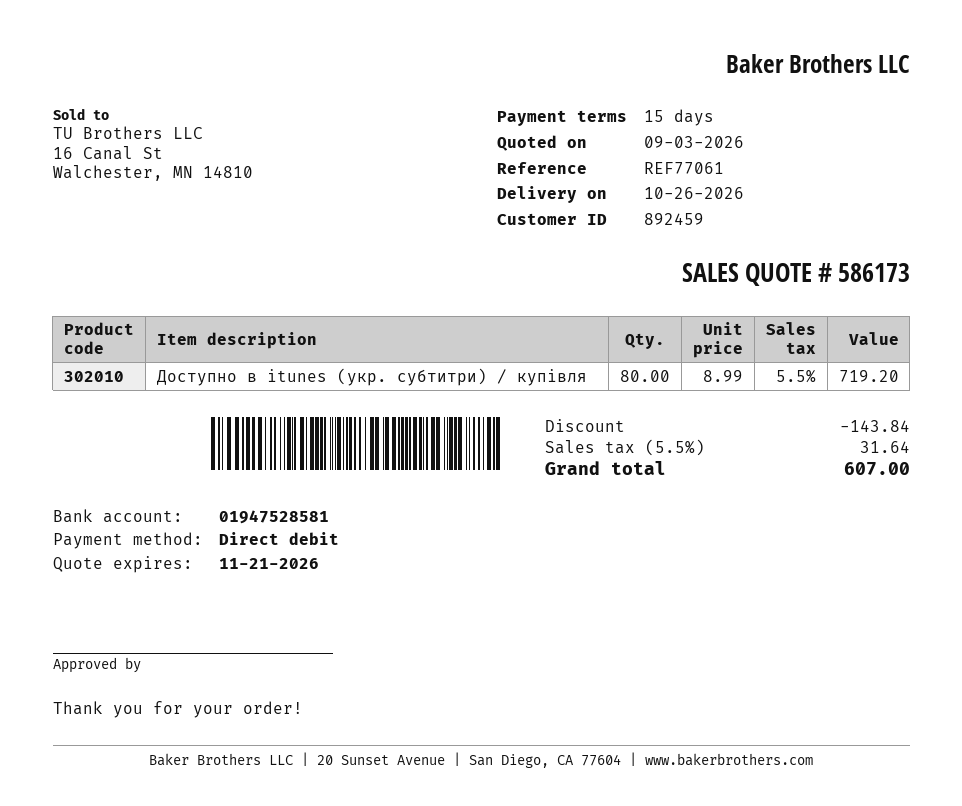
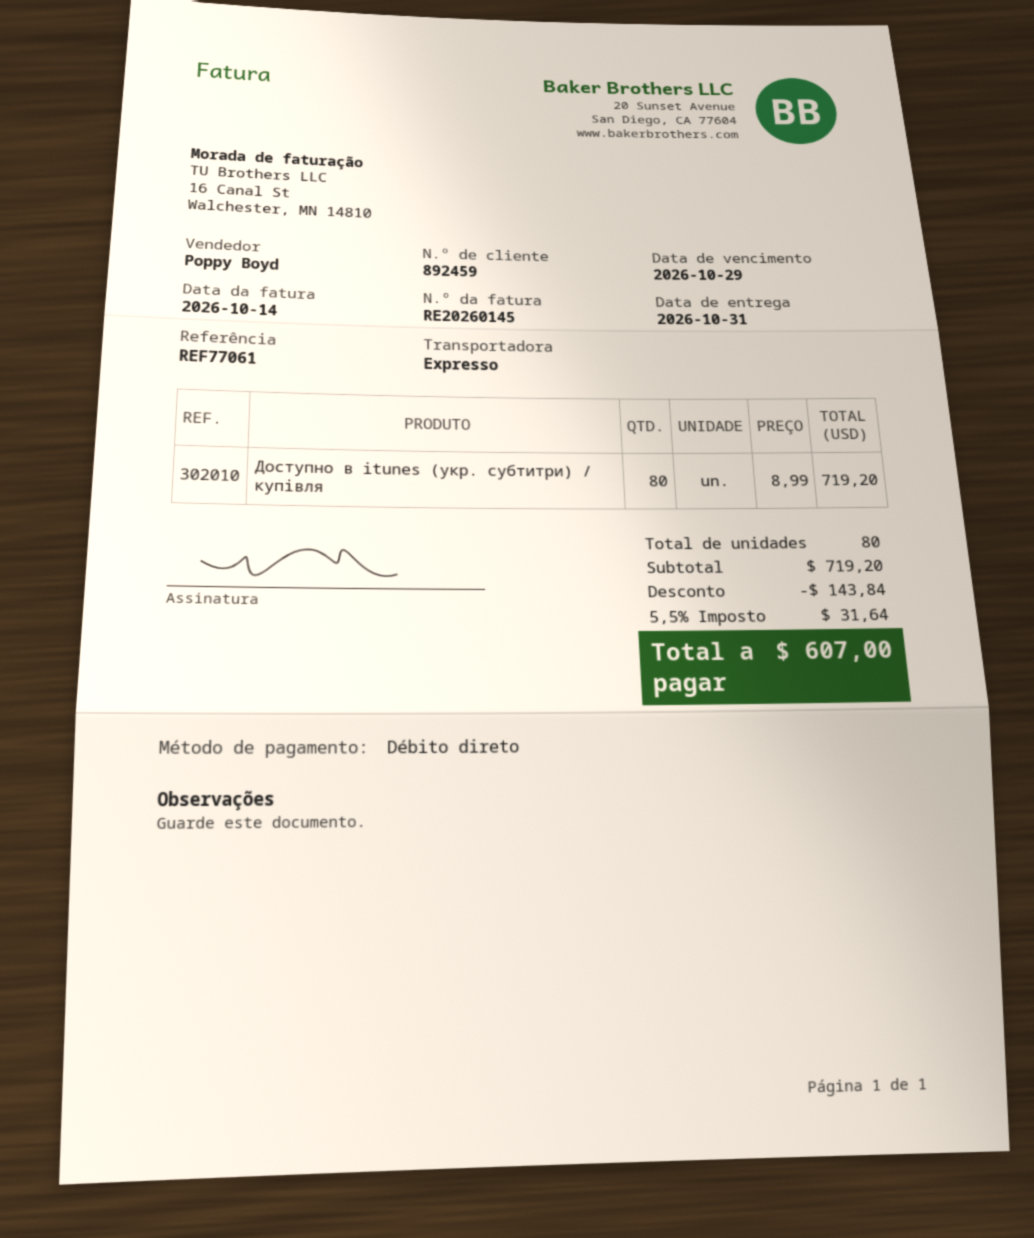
delivery date: 2026-10-26 -> 2026-10-31

